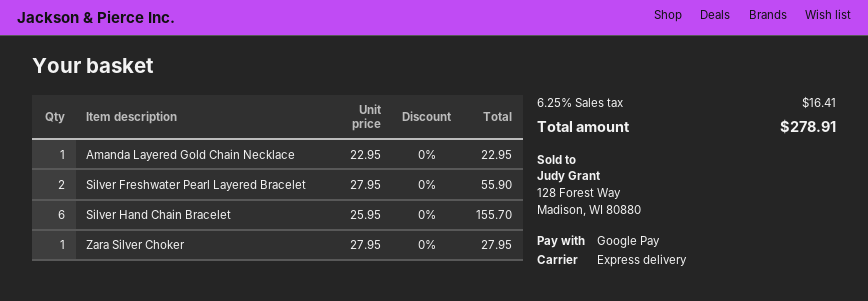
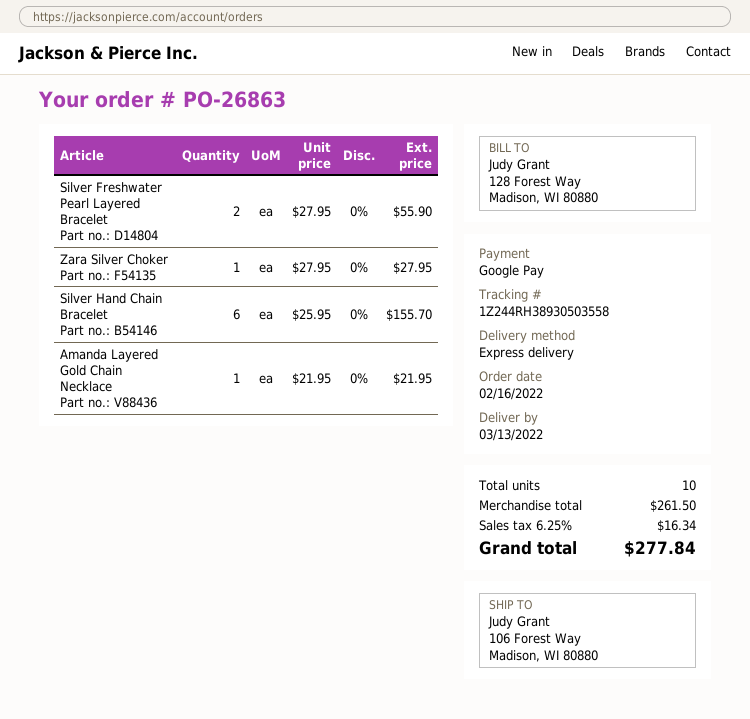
Amanda Layered Gold Chain Necklace: 1 x 22.95 = 22.95 -> 1 x 21.95 = 21.95
tax: 6.25% = 16.41 -> 6.25% = 16.34
total: 278.91 -> 277.84

